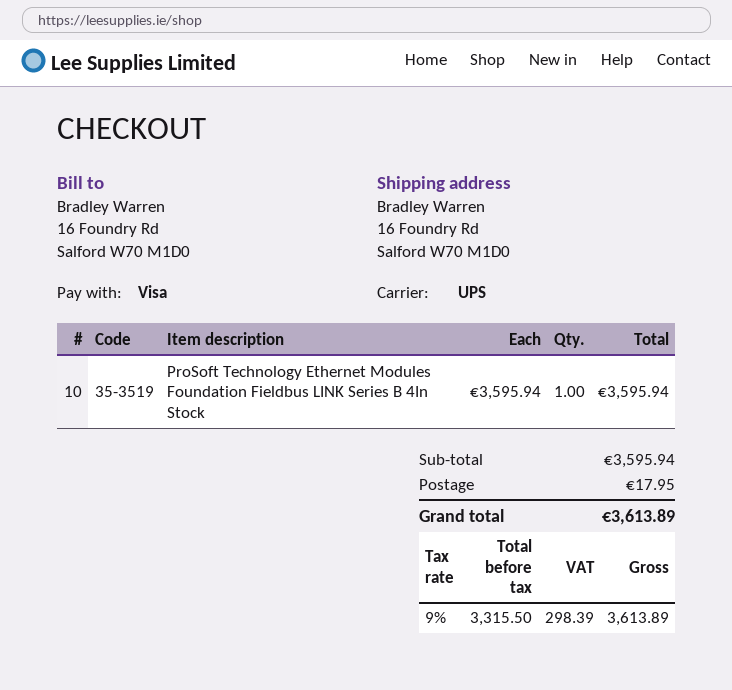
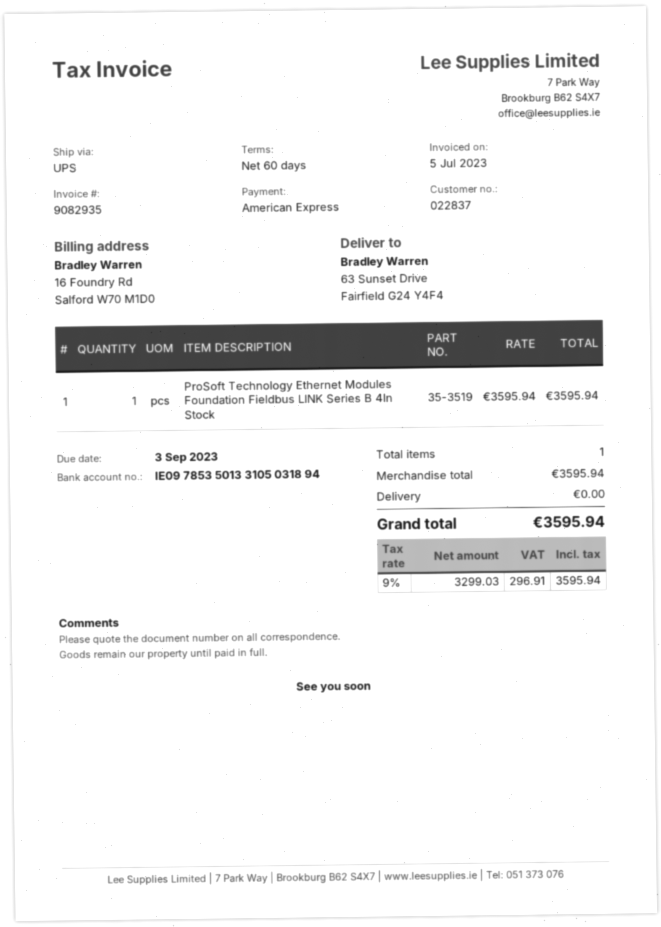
payment method: Visa -> American Express
ship to: 16 Foundry Rd, Salford W70 M1D0 -> 63 Sunset Drive, Fairfield G24 Y4F4
shipping: 17.95 -> 0.00
net: 3315.50 -> 3299.03
tax: 9% = 298.39 -> 9% = 296.91
total: 3613.89 -> 3595.94

